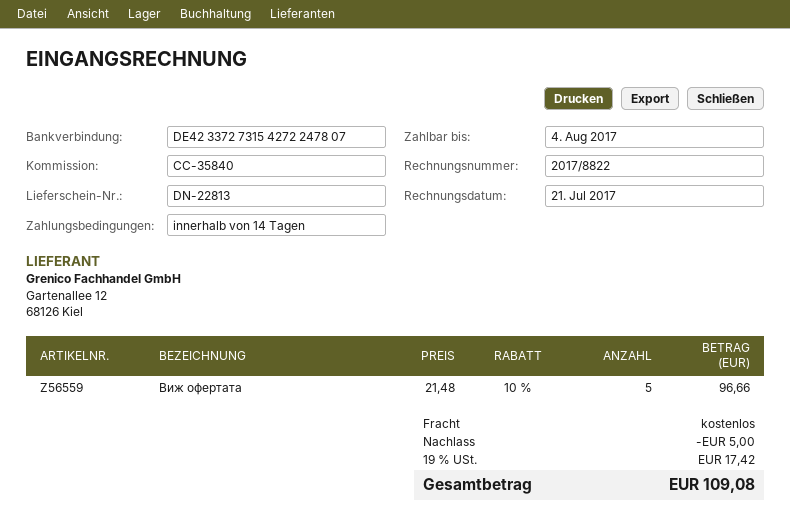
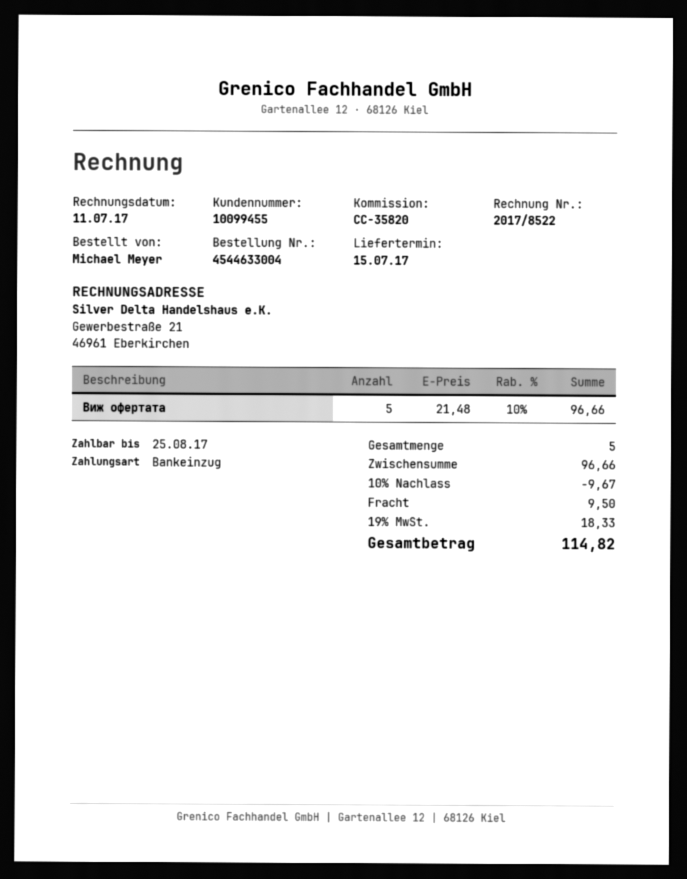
invoice number: 2017/8822 -> 2017/8522
invoice date: 2017-07-21 -> 2017-07-11
due date: 2017-08-04 -> 2017-08-25
reference: CC-35840 -> CC-35820
discount: 5.00 -> 9.67
shipping: 0.00 -> 9.50
tax: 19% = 17.42 -> 19% = 18.33
total: 109.08 -> 114.82

